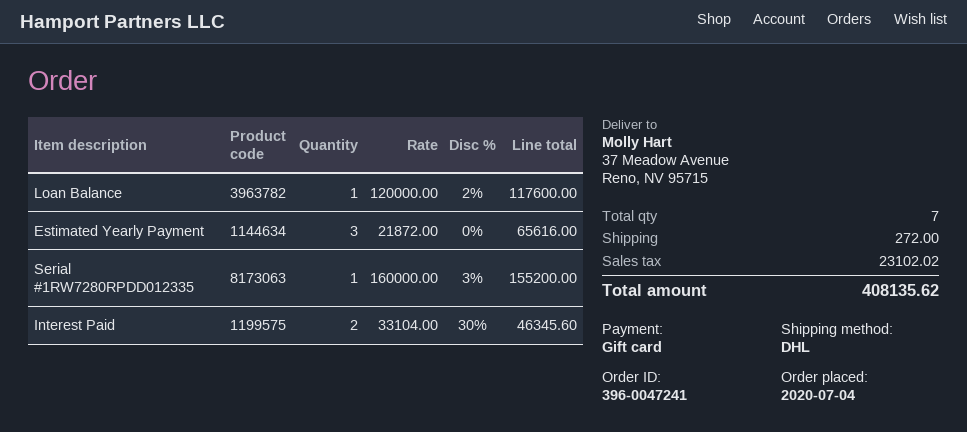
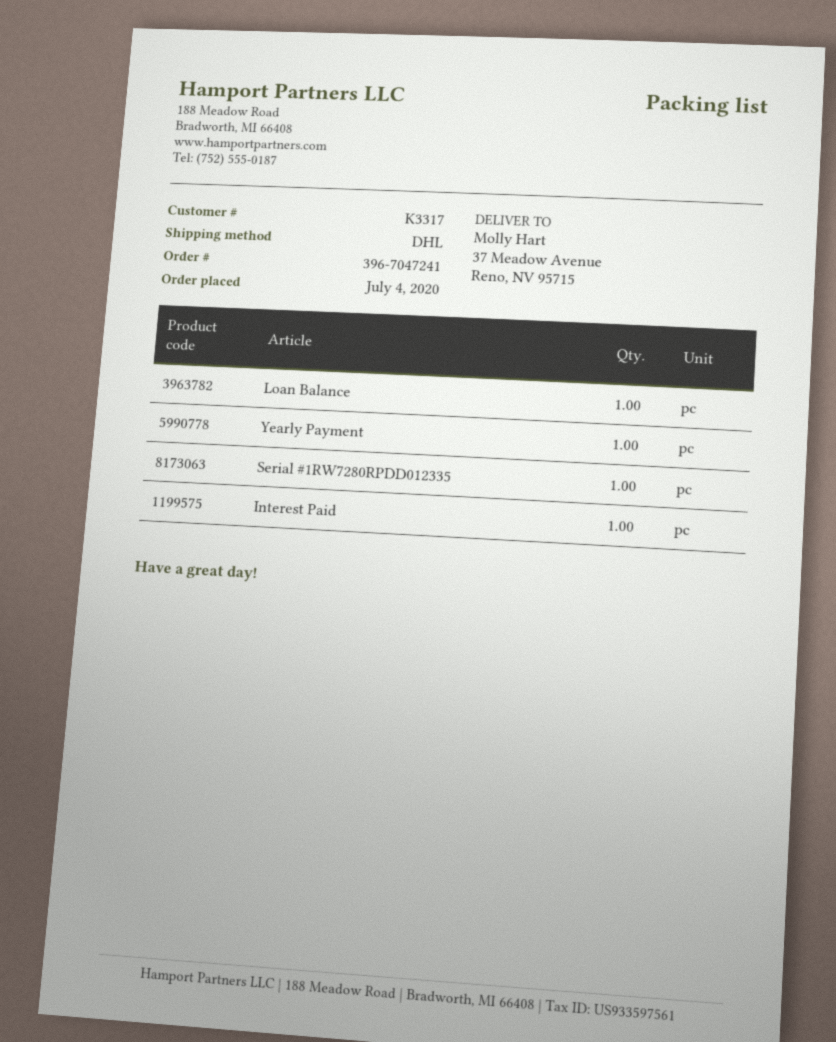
order number: 396-0047241 -> 396-7047241
Estimated Yearly Payment: 3 -> none
Interest Paid: 2 -> 1
Yearly Payment: none -> 1

